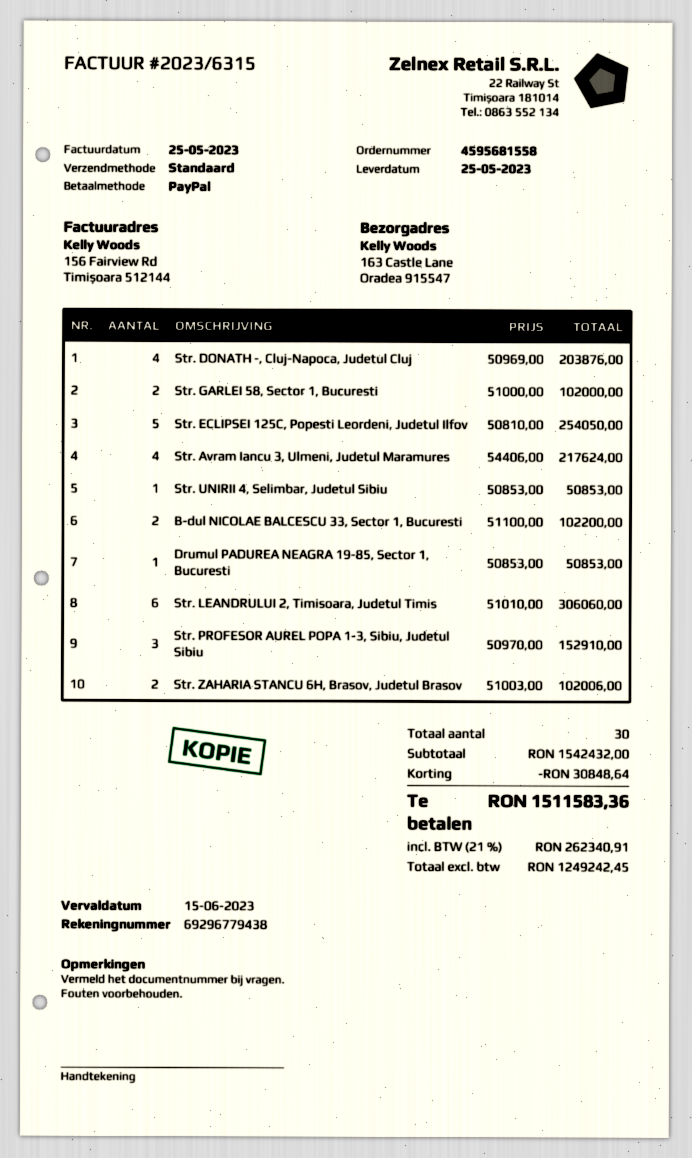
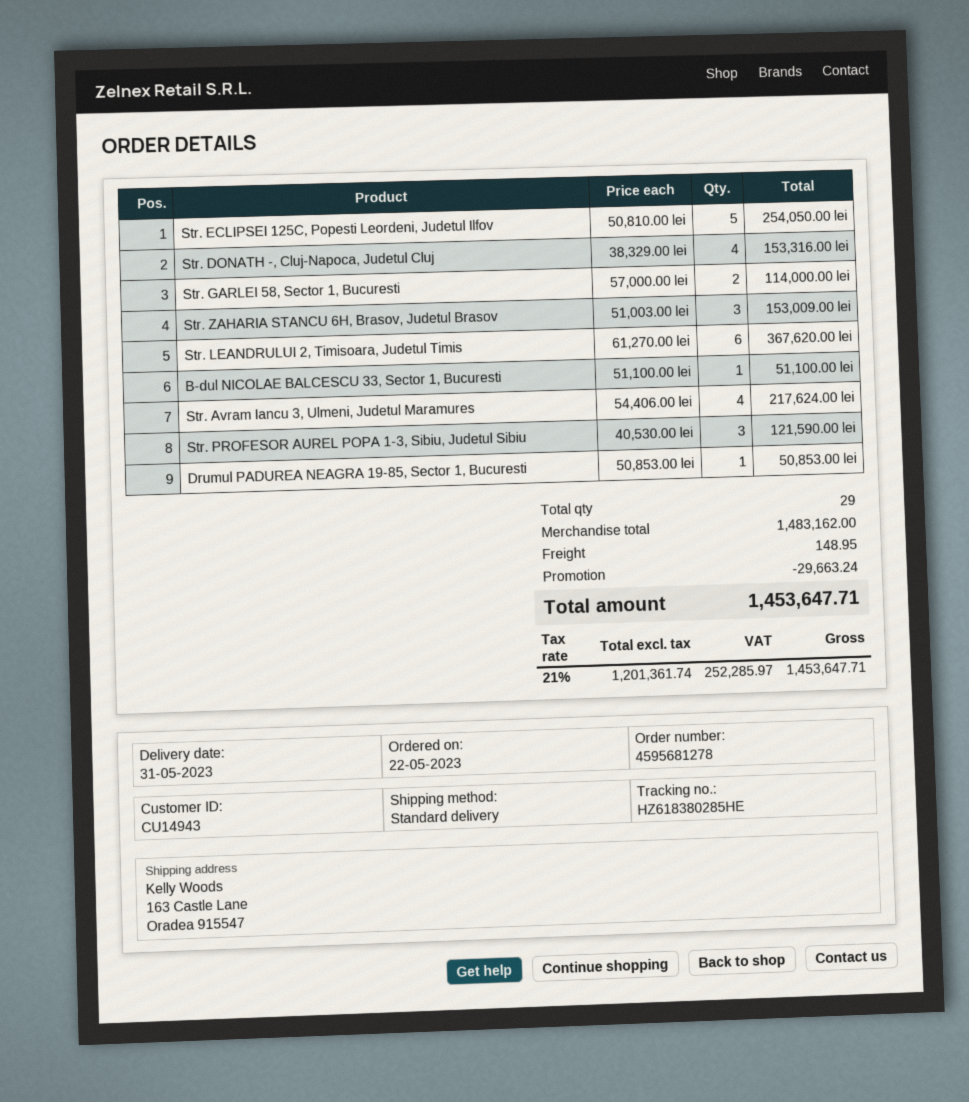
order number: 4595681558 -> 4595681278
delivery date: 2023-05-25 -> 2023-05-31
Str. DONATH -, Cluj-Napoca, Judetul Cluj: 4 x 50969.00 = 203876.00 -> 4 x 38329.00 = 153316.00
Str. GARLEI 58, Sector 1, Bucuresti: 2 x 51000.00 = 102000.00 -> 2 x 57000.00 = 114000.00
Str. UNIRII 4, Selimbar, Judetul Sibiu: 1 x 50853.00 = 50853.00 -> none
B-dul NICOLAE BALCESCU 33, Sector 1, Bucuresti: 2 x 51100.00 = 102200.00 -> 1 x 51100.00 = 51100.00
Str. LEANDRULUI 2, Timisoara, Judetul Timis: 6 x 51010.00 = 306060.00 -> 6 x 61270.00 = 367620.00
Str. PROFESOR AUREL POPA 1-3, Sibiu, Judetul Sibiu: 3 x 50970.00 = 152910.00 -> 3 x 40530.00 = 121590.00
Str. ZAHARIA STANCU 6H, Brasov, Judetul Brasov: 2 x 51003.00 = 102006.00 -> 3 x 51003.00 = 153009.00
total quantity: 30 -> 29
subtotal: 1542432.00 -> 1483162.00
discount: 30848.64 -> 29663.24
shipping: none -> 148.95
net: 1249242.45 -> 1201361.74
tax: 21% = 262340.91 -> 21% = 252285.97
total: 1511583.36 -> 1453647.71

